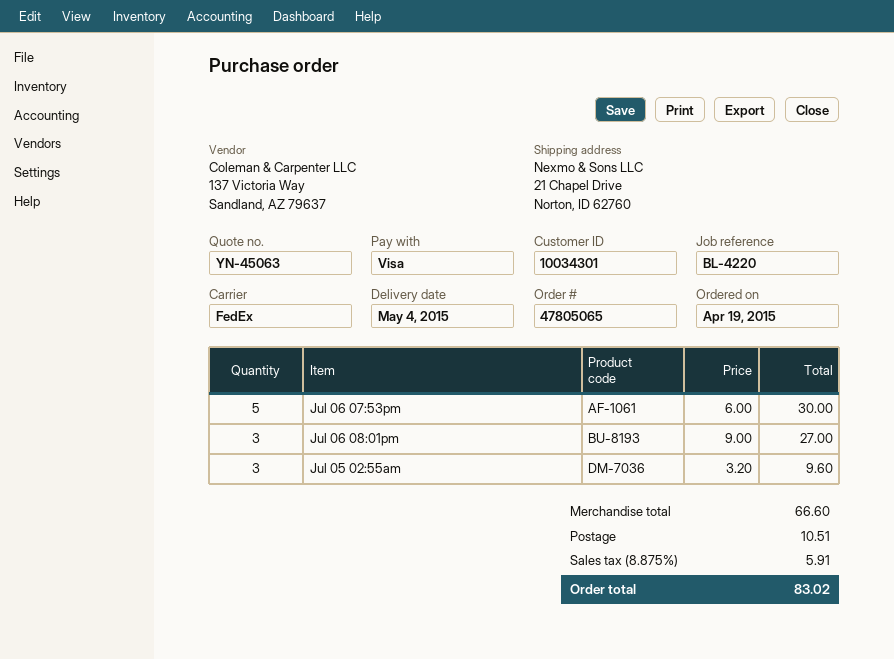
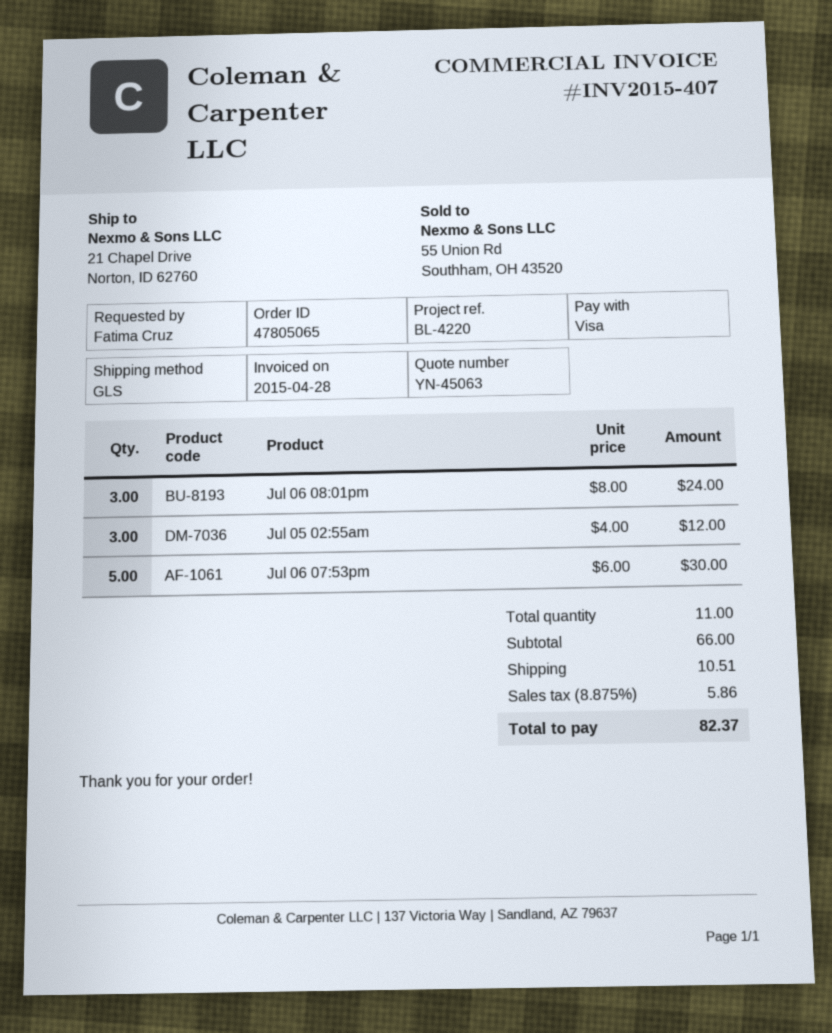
shipping method: FedEx -> GLS
Jul 06 08:01pm: 3 x 9.00 = 27.00 -> 3 x 8.00 = 24.00
Jul 05 02:55am: 3 x 3.20 = 9.60 -> 3 x 4.00 = 12.00
subtotal: 66.60 -> 66.00
tax: 8.875% = 5.91 -> 8.875% = 5.86
total: 83.02 -> 82.37

